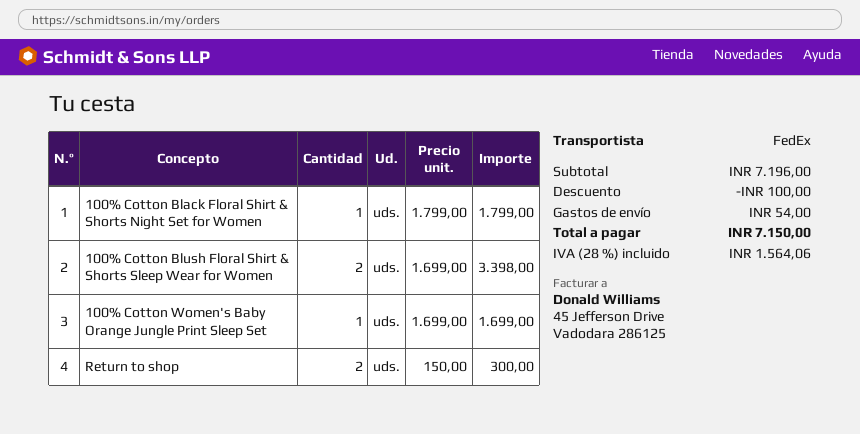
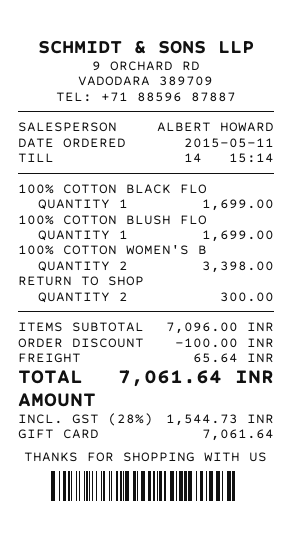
100% Cotton Black Floral Shirt & Shorts Night Set for Women: 1 for 1799.00 -> 1 for 1699.00
100% Cotton Blush Floral Shirt & Shorts Sleep Wear for Women: 2 for 3398.00 -> 1 for 1699.00
100% Cotton Women's Baby Orange Jungle Print Sleep Set: 1 for 1699.00 -> 2 for 3398.00
subtotal: 7196.00 -> 7096.00
shipping: 54.00 -> 65.64
tax: 28% = 1564.06 -> 28% = 1544.73
total: 7150.00 -> 7061.64

